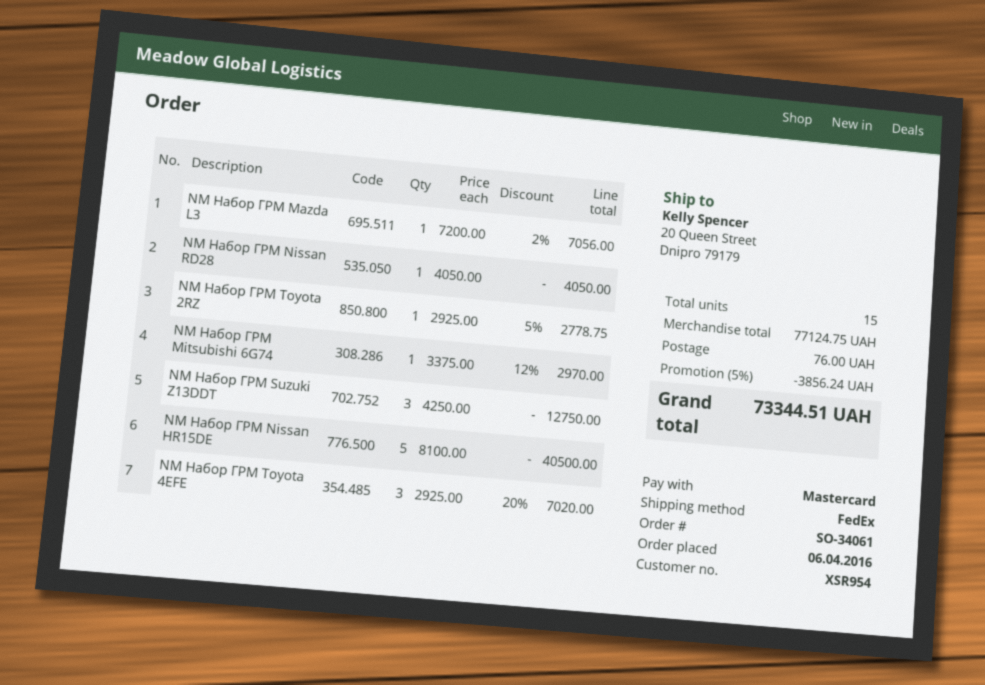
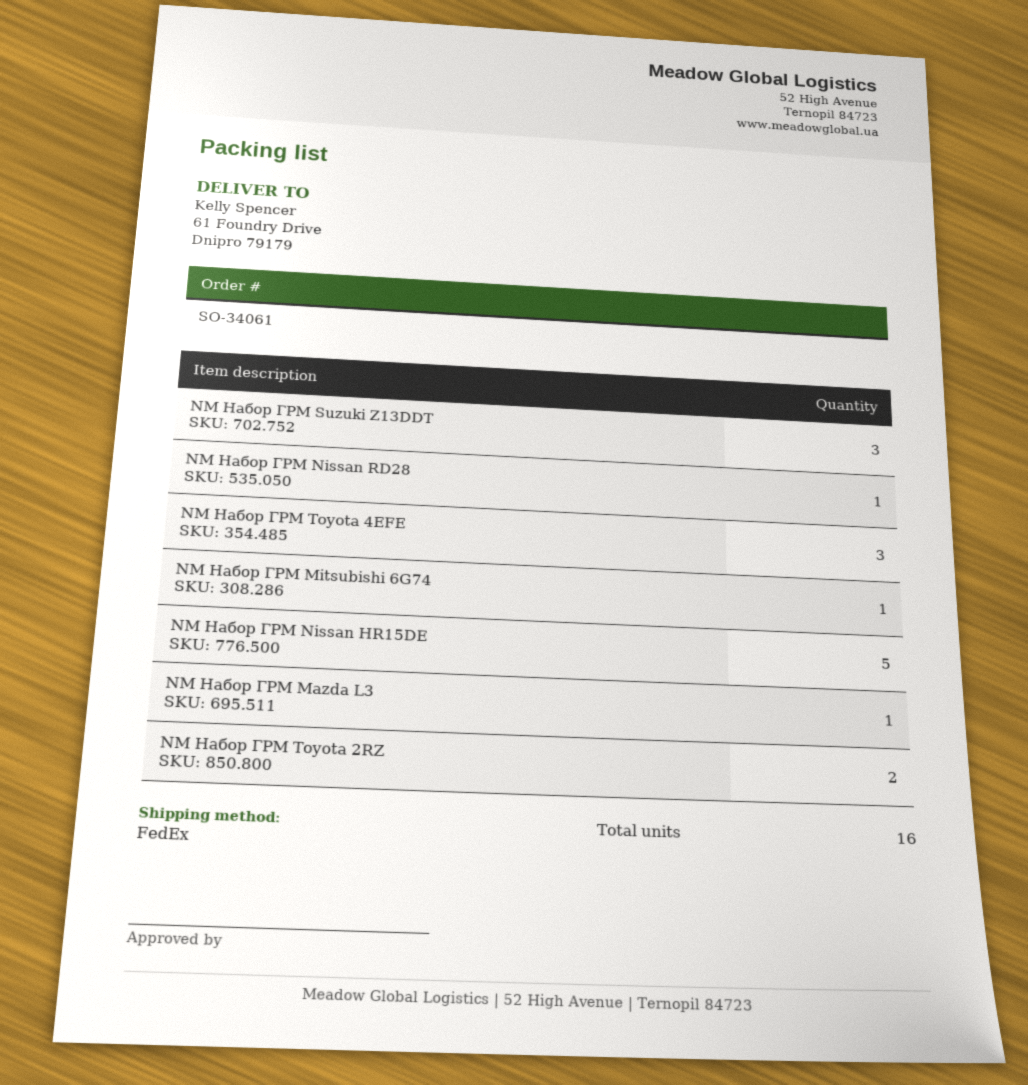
ship to: 20 Queen Street, Dnipro 79179 -> 61 Foundry Drive, Dnipro 79179
NM Набор ГРМ Toyota 2RZ: 1 -> 2
total quantity: 15 -> 16

